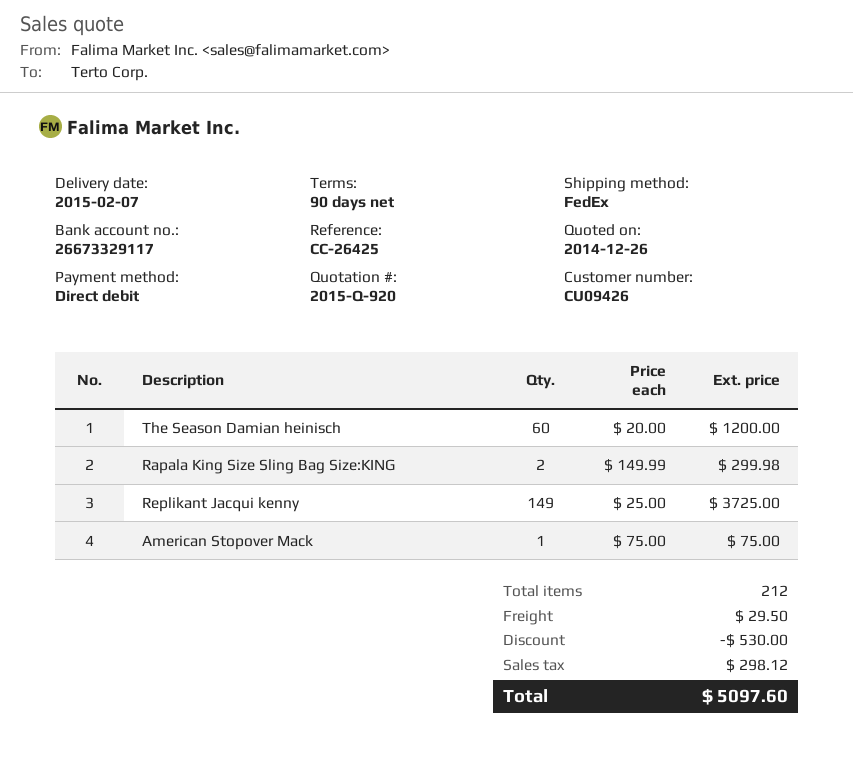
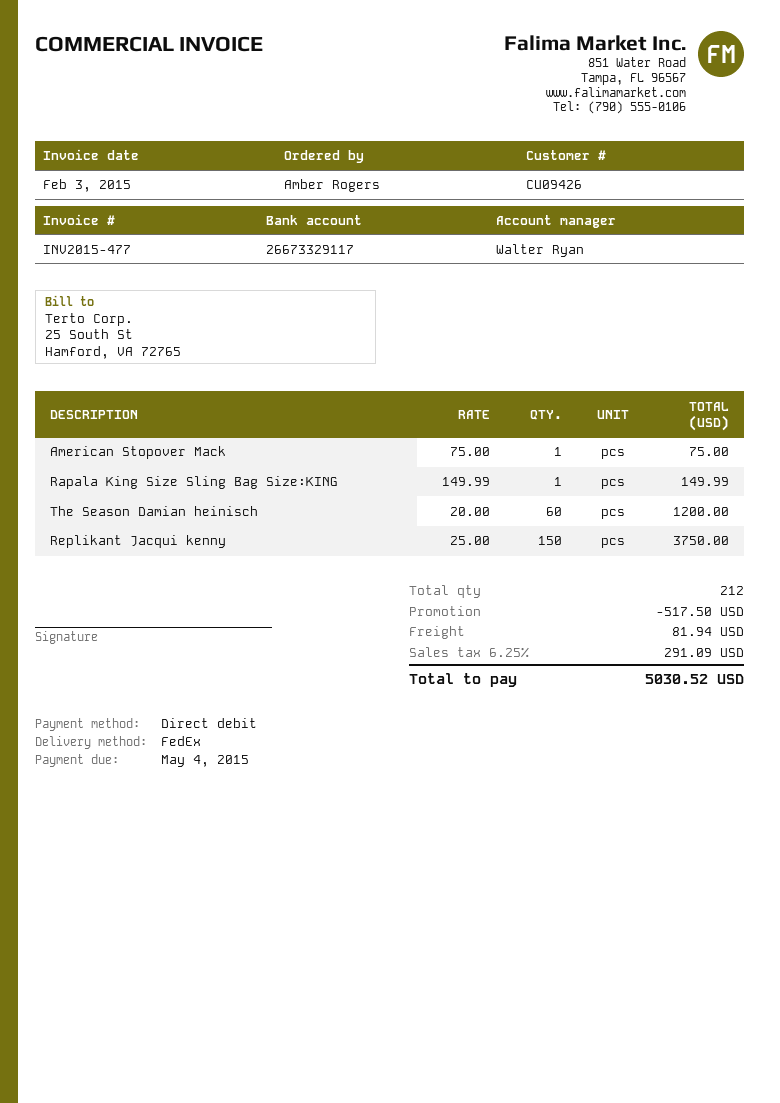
Rapala King Size Sling Bag Size:KING: 2 x 149.99 = 299.98 -> 1 x 149.99 = 149.99
Replikant Jacqui kenny: 149 x 25.00 = 3725.00 -> 150 x 25.00 = 3750.00
discount: 530.00 -> 517.50
shipping: 29.50 -> 81.94
tax: 298.12 -> 291.09
total: 5097.60 -> 5030.52

